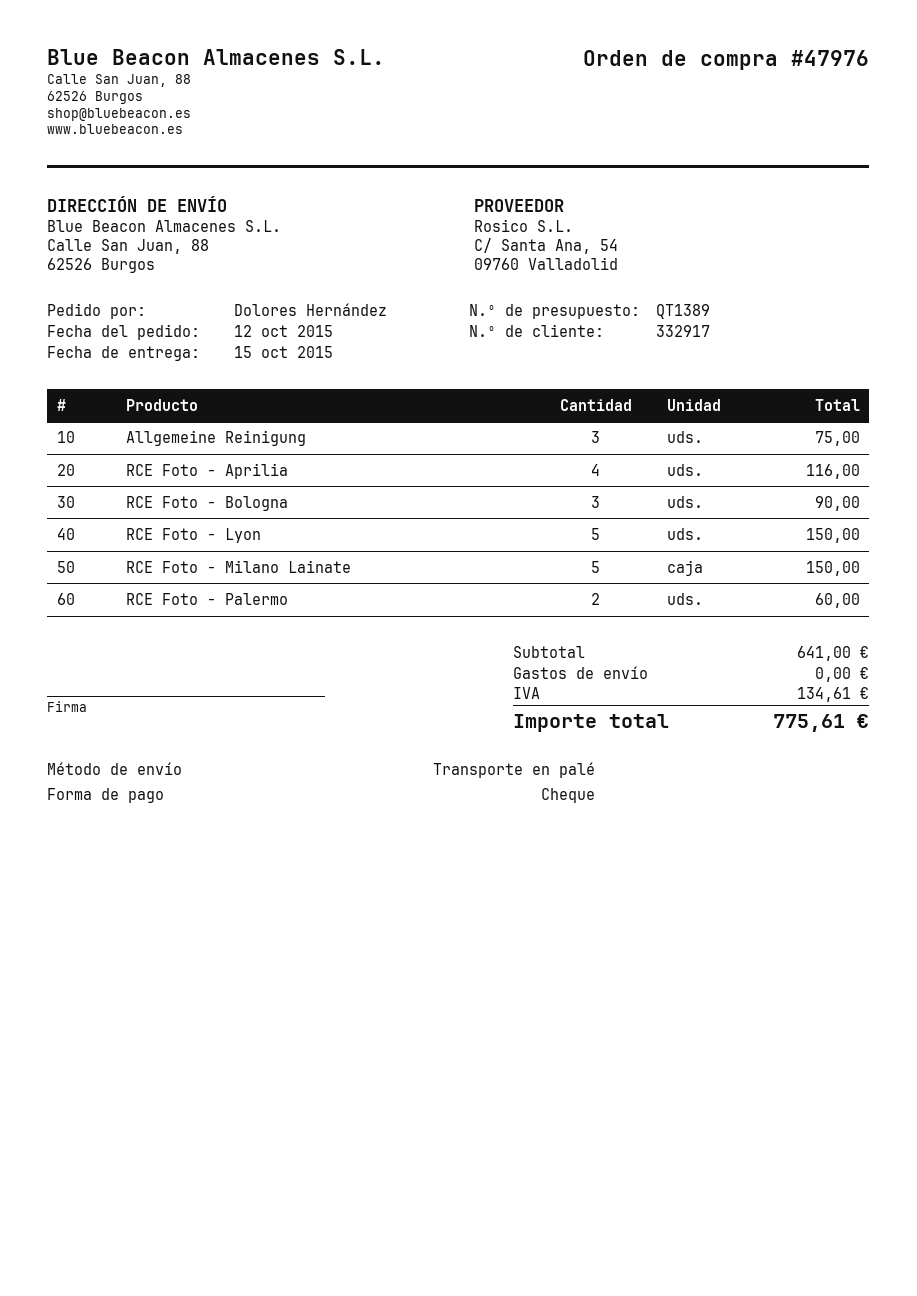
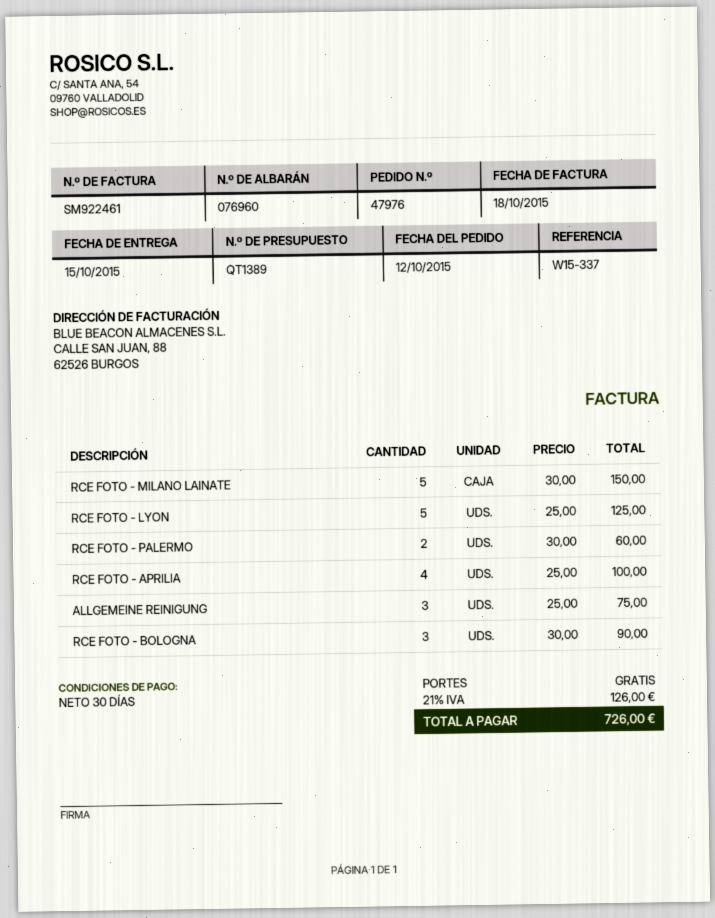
RCE Foto - Aprilia: 4 for 116.00 -> 4 for 100.00
RCE Foto - Lyon: 5 for 150.00 -> 5 for 125.00
tax: 134.61 -> 126.00
total: 775.61 -> 726.00

